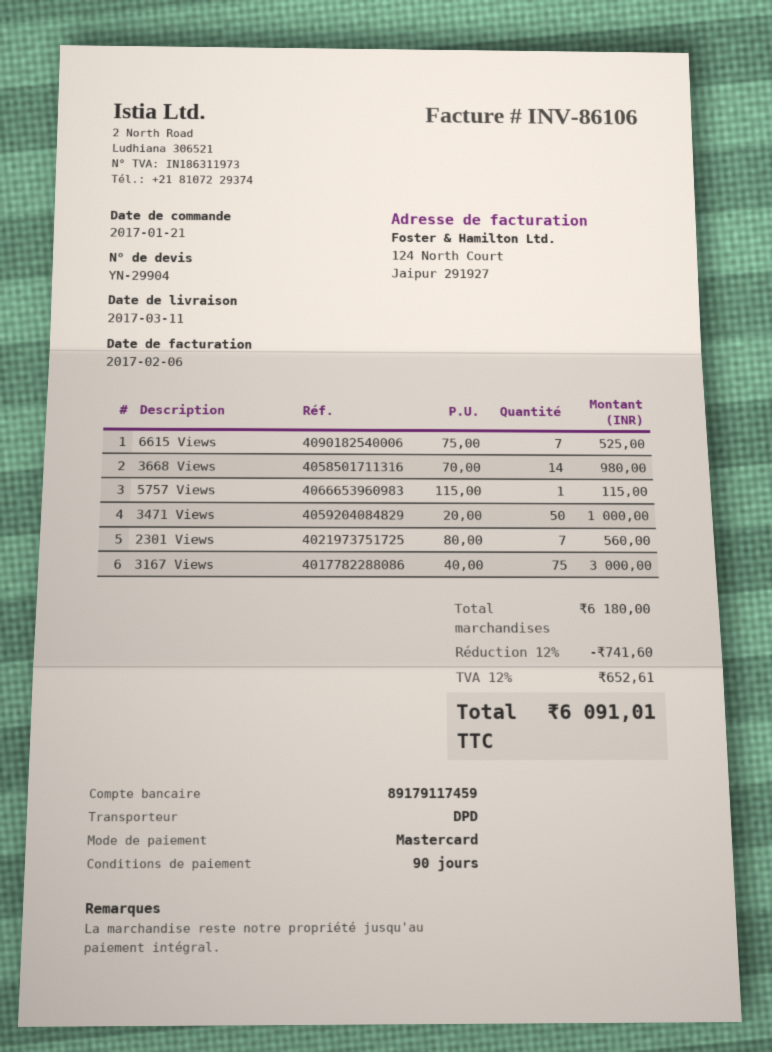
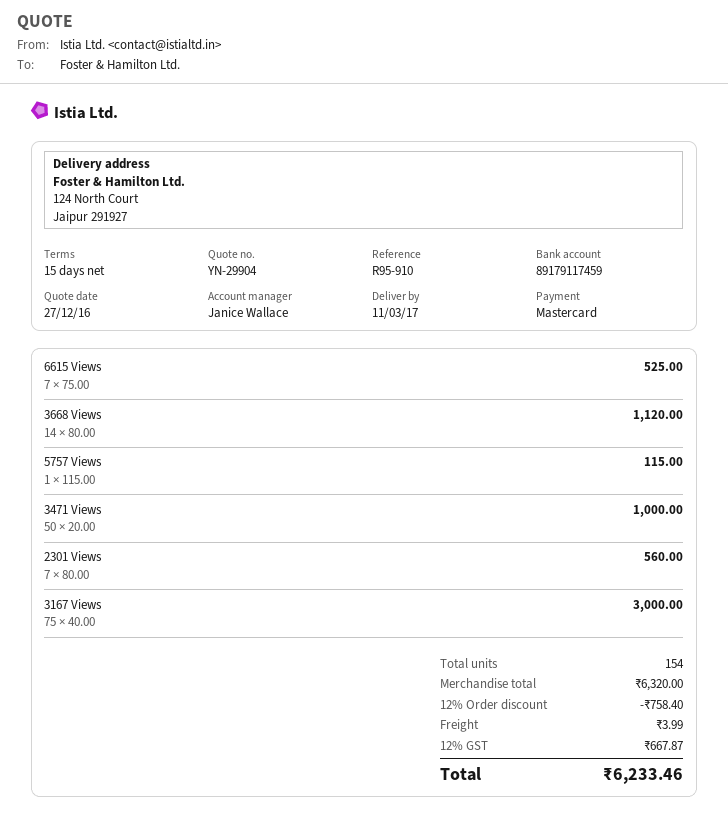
payment terms: 90 days -> 15 days
3668 Views: 14 x 70.00 = 980.00 -> 14 x 80.00 = 1120.00
subtotal: 6180.00 -> 6320.00
discount: 12% = 741.60 -> 12% = 758.40
shipping: none -> 3.99
tax: 12% = 652.61 -> 12% = 667.87
total: 6091.01 -> 6233.46

